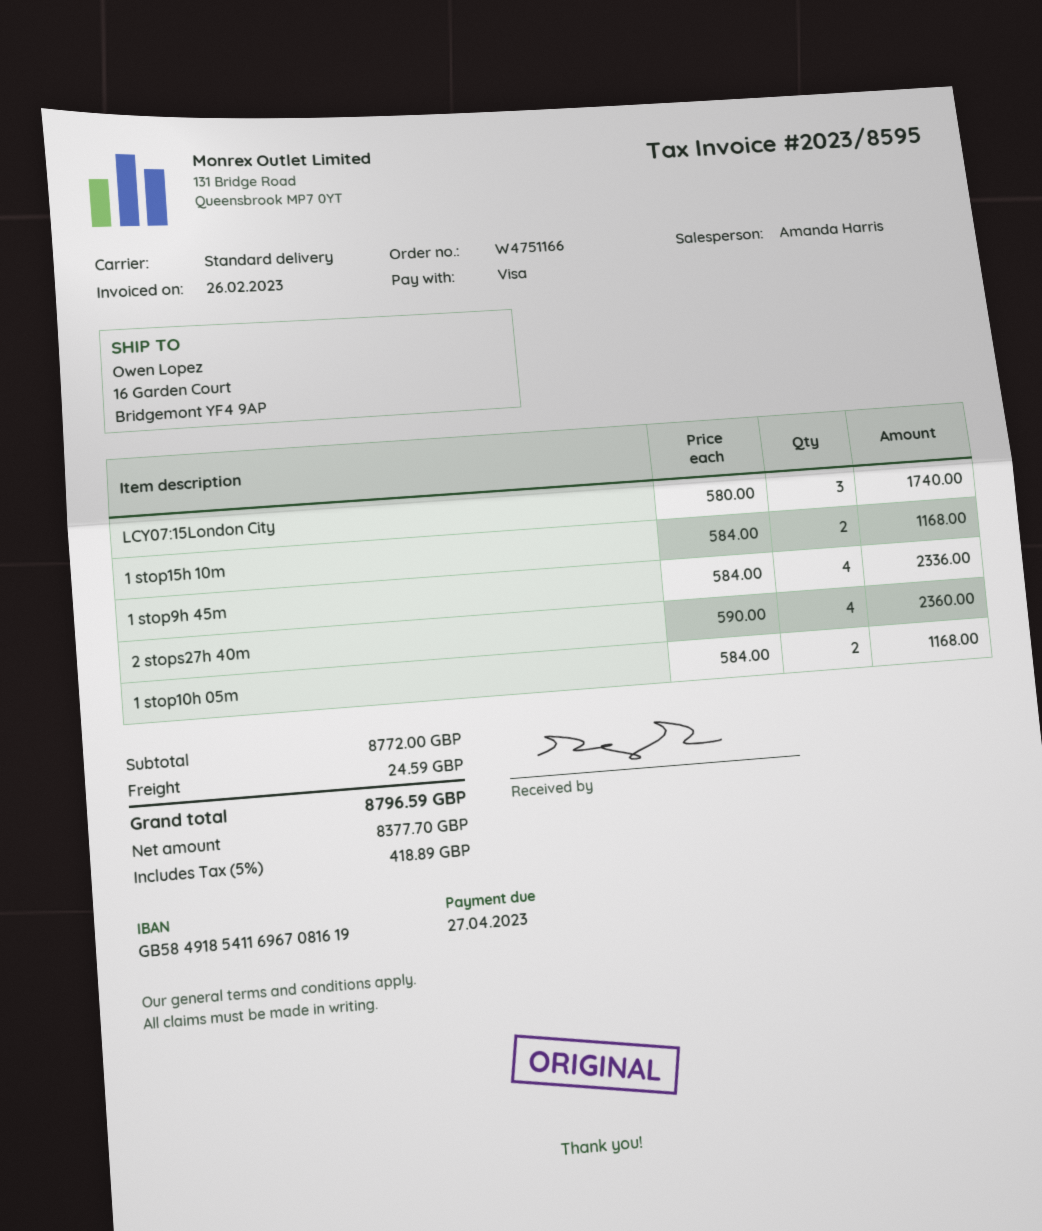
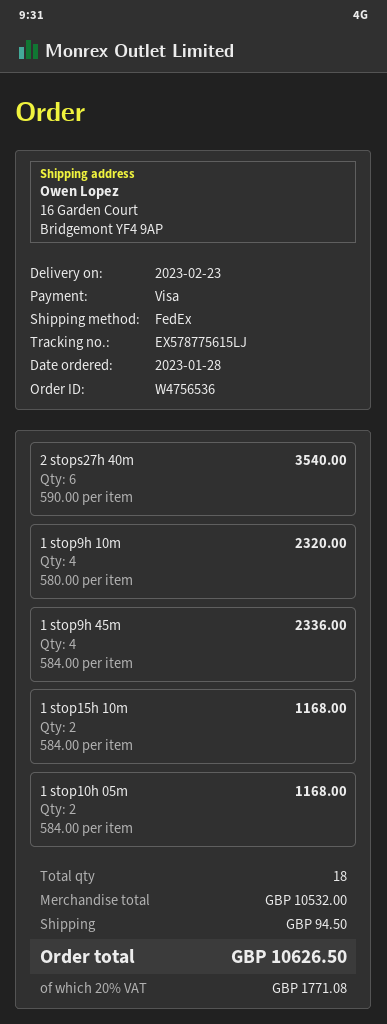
order number: W4751166 -> W4756536
shipping method: standard -> FedEx
LCY07:15London City: 3 x 580.00 = 1740.00 -> none
2 stops27h 40m: 4 x 590.00 = 2360.00 -> 6 x 590.00 = 3540.00
1 stop9h 10m: none -> 4 x 580.00 = 2320.00
subtotal: 8772.00 -> 10532.00
shipping: 24.59 -> 94.50
tax: 5% = 418.89 -> 20% = 1771.08
total: 8796.59 -> 10626.50

